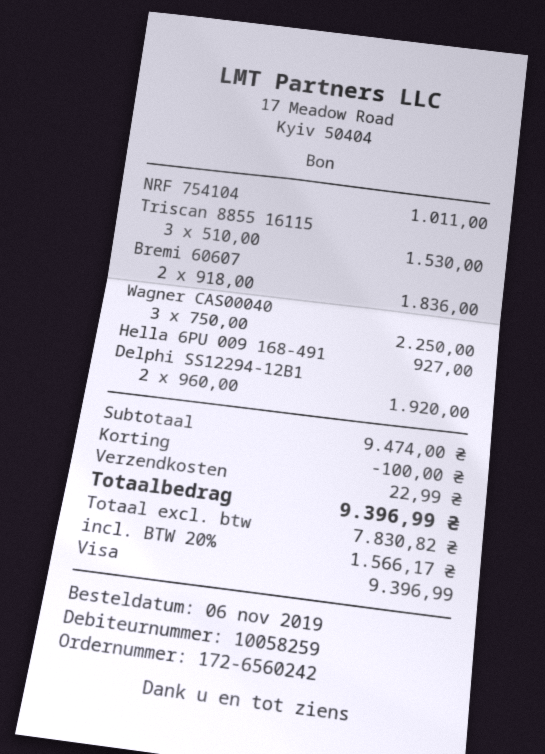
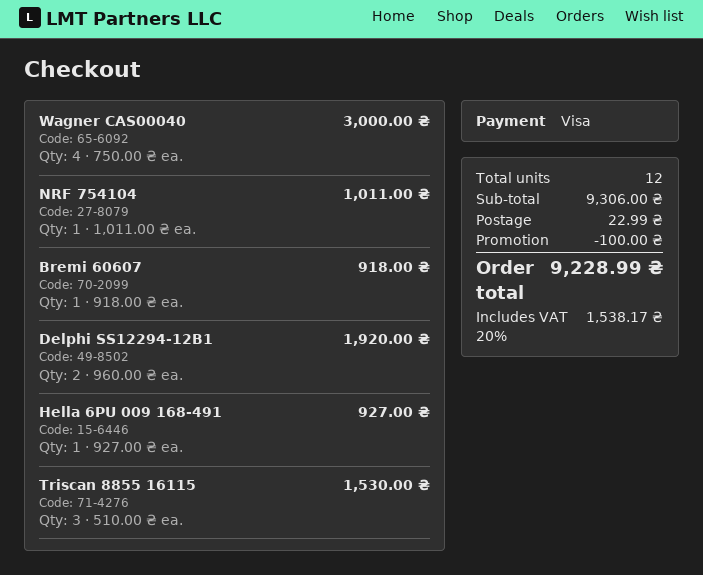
Bremi 60607: 2 x 918.00 = 1836.00 -> 1 x 918.00 = 918.00
Wagner CAS00040: 3 x 750.00 = 2250.00 -> 4 x 750.00 = 3000.00
subtotal: 9474.00 -> 9306.00
tax: 20% = 1566.17 -> 20% = 1538.17
total: 9396.99 -> 9228.99

